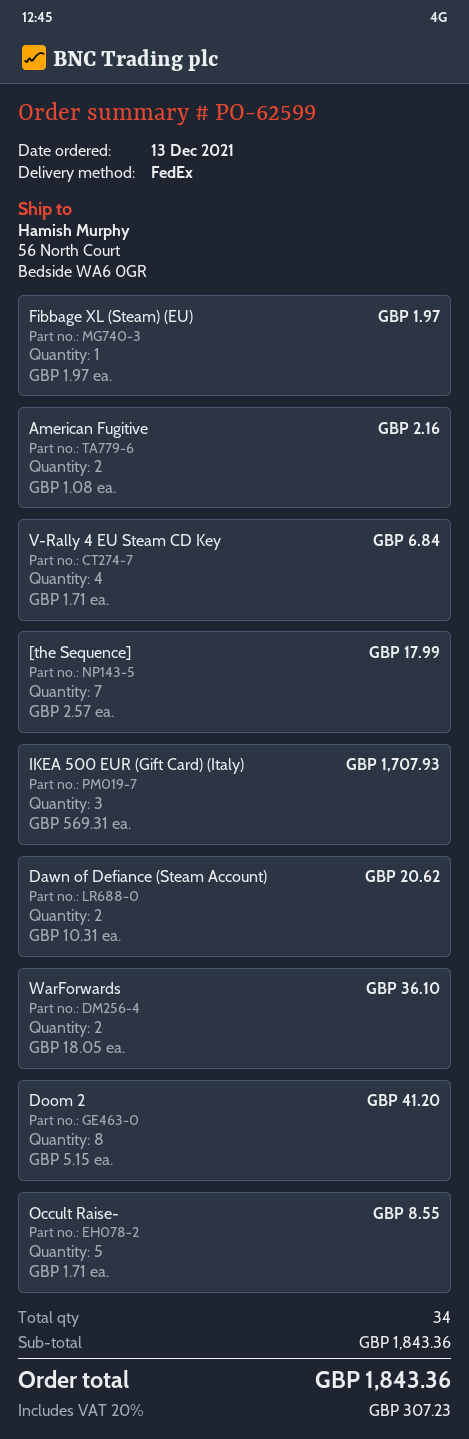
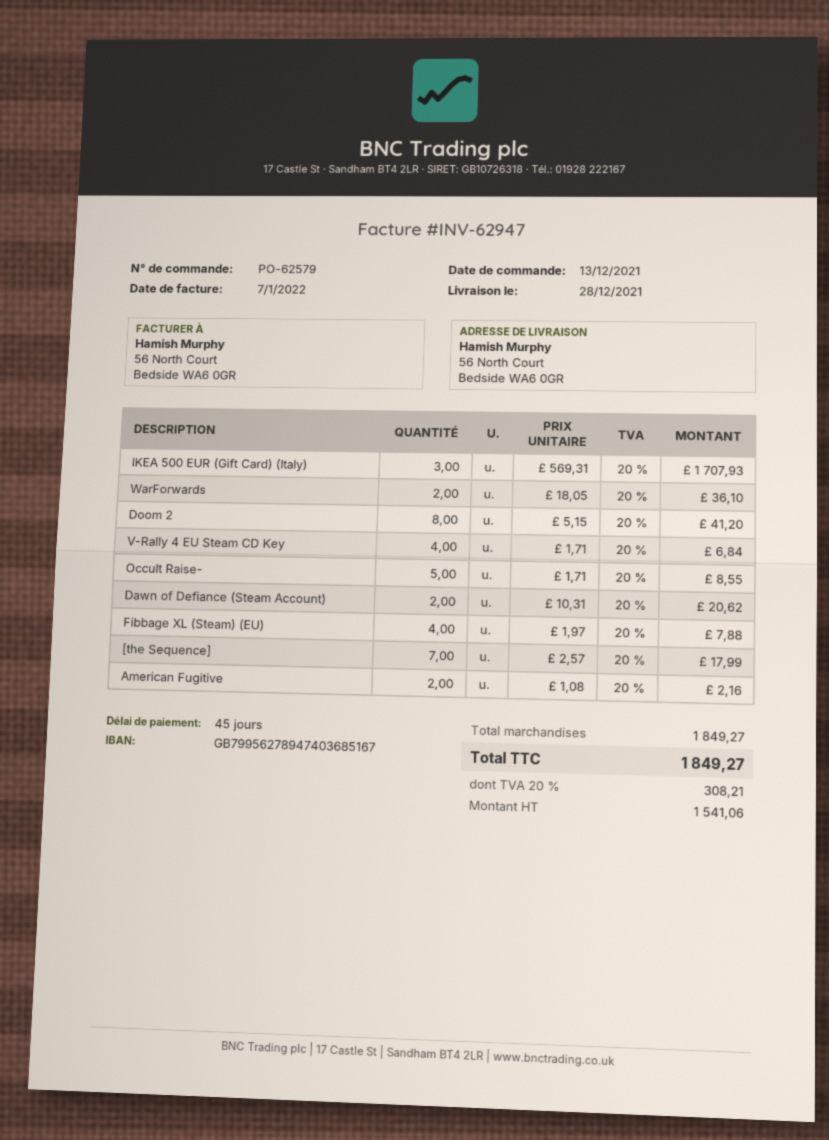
order number: PO-62599 -> PO-62579
Fibbage XL (Steam) (EU): 1 x 1.97 = 1.97 -> 4 x 1.97 = 7.88
subtotal: 1843.36 -> 1849.27
tax: 20% = 307.23 -> 20% = 308.21
total: 1843.36 -> 1849.27

